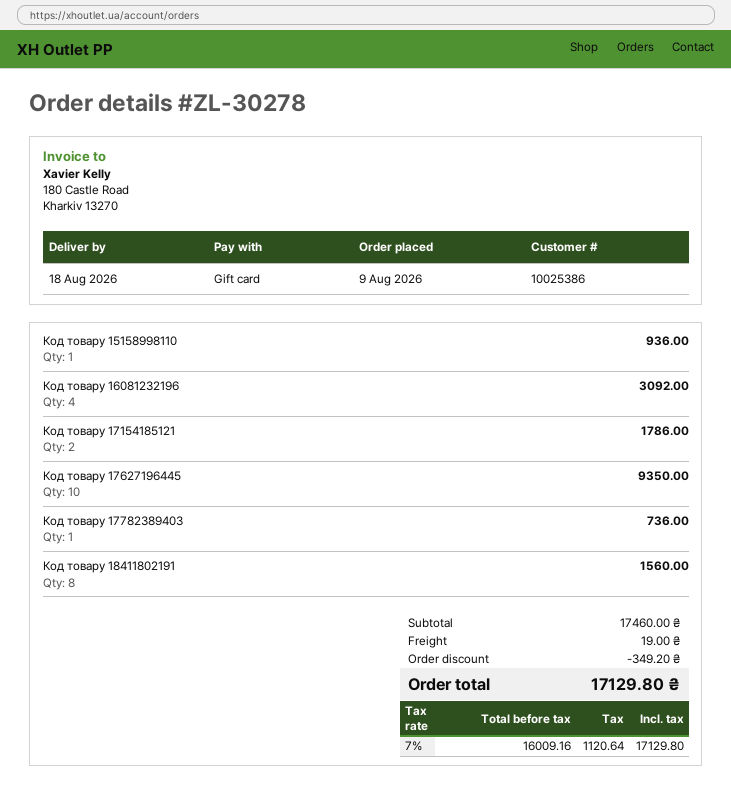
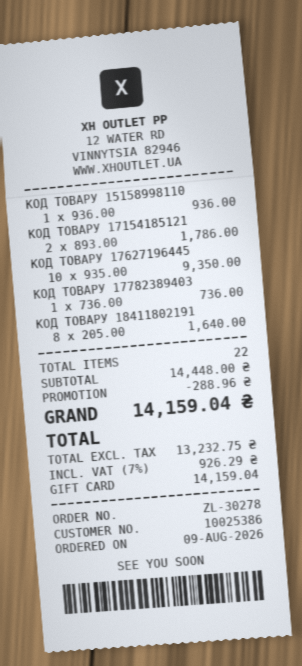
Код товару 16081232196: 4 for 3092.00 -> none
Код товару 18411802191: 8 for 1560.00 -> 8 for 1640.00
subtotal: 17460.00 -> 14448.00
discount: 349.20 -> 288.96
shipping: 19.00 -> none
net: 16009.16 -> 13232.75
tax: 7% = 1120.64 -> 7% = 926.29
total: 17129.80 -> 14159.04

